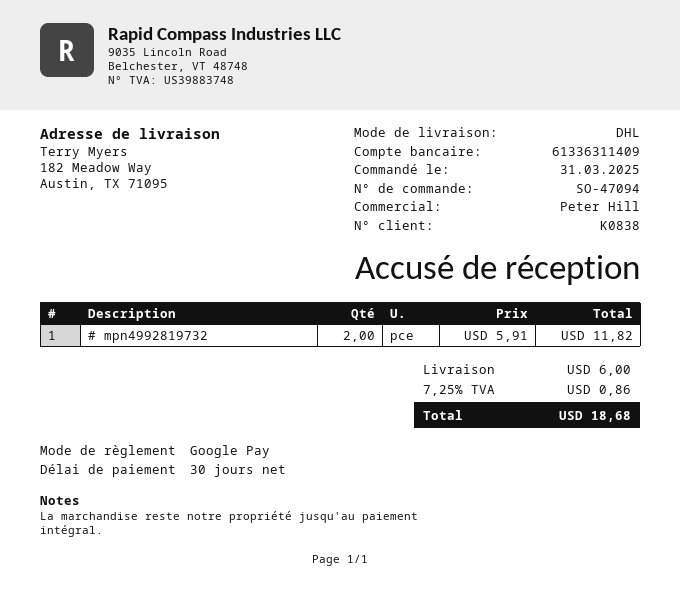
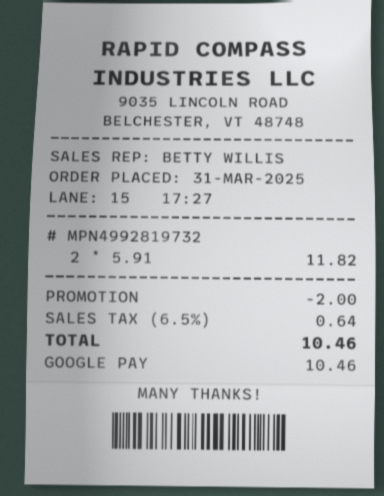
sales rep: Peter Hill -> BETTY WILLIS
discount: none -> 2.00
shipping: 6.00 -> none
tax: 7.25% = 0.86 -> 6.5% = 0.64
total: 18.68 -> 10.46

